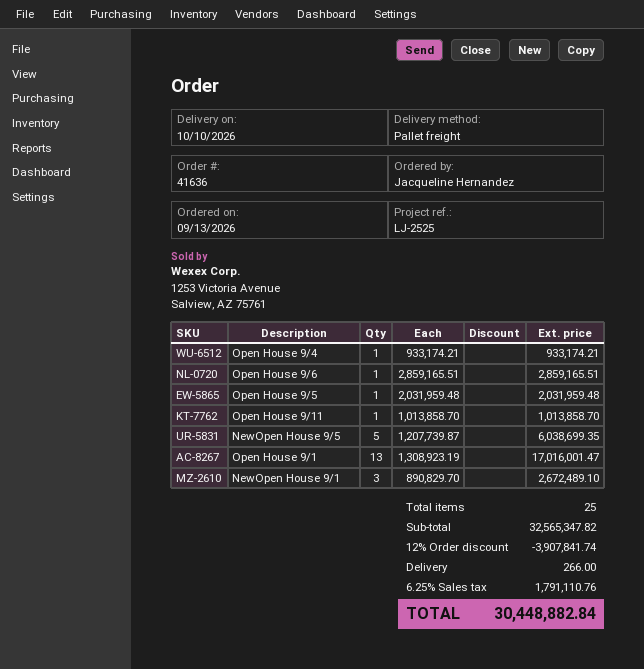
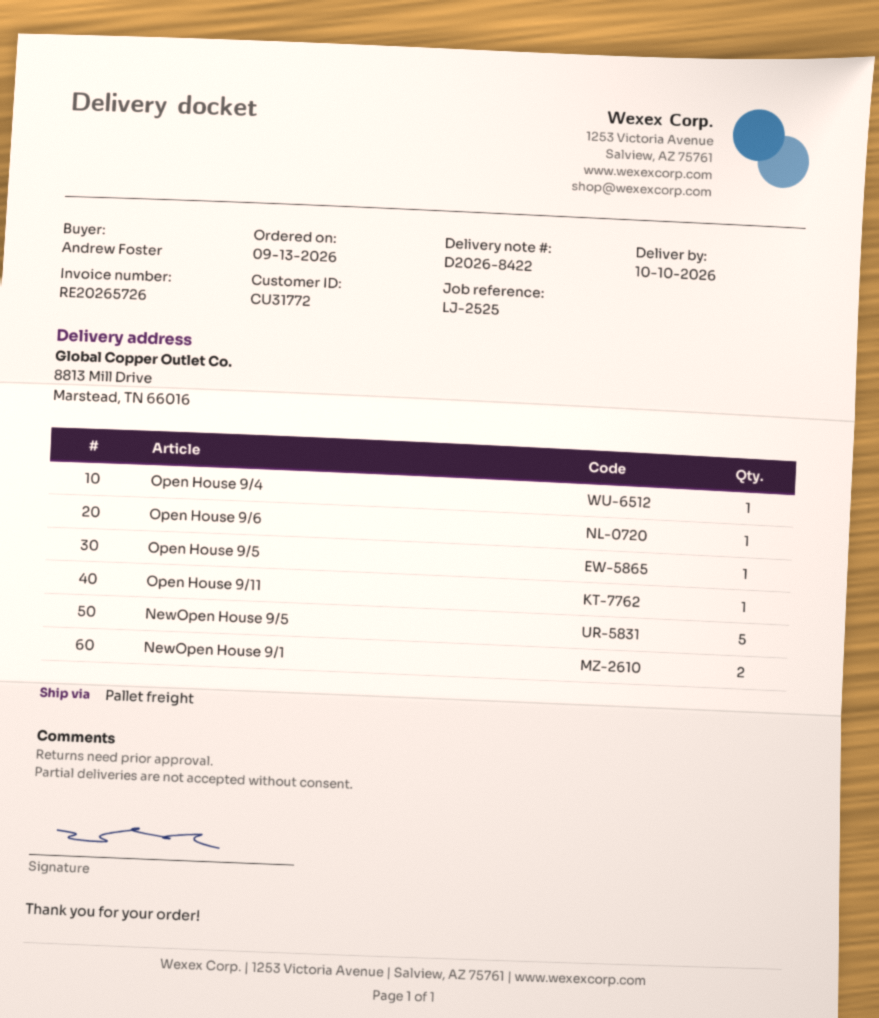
ordered by: Jacqueline Hernandez -> Andrew Foster
Open House 9/1: 13 -> none
NewOpen House 9/1: 3 -> 2

